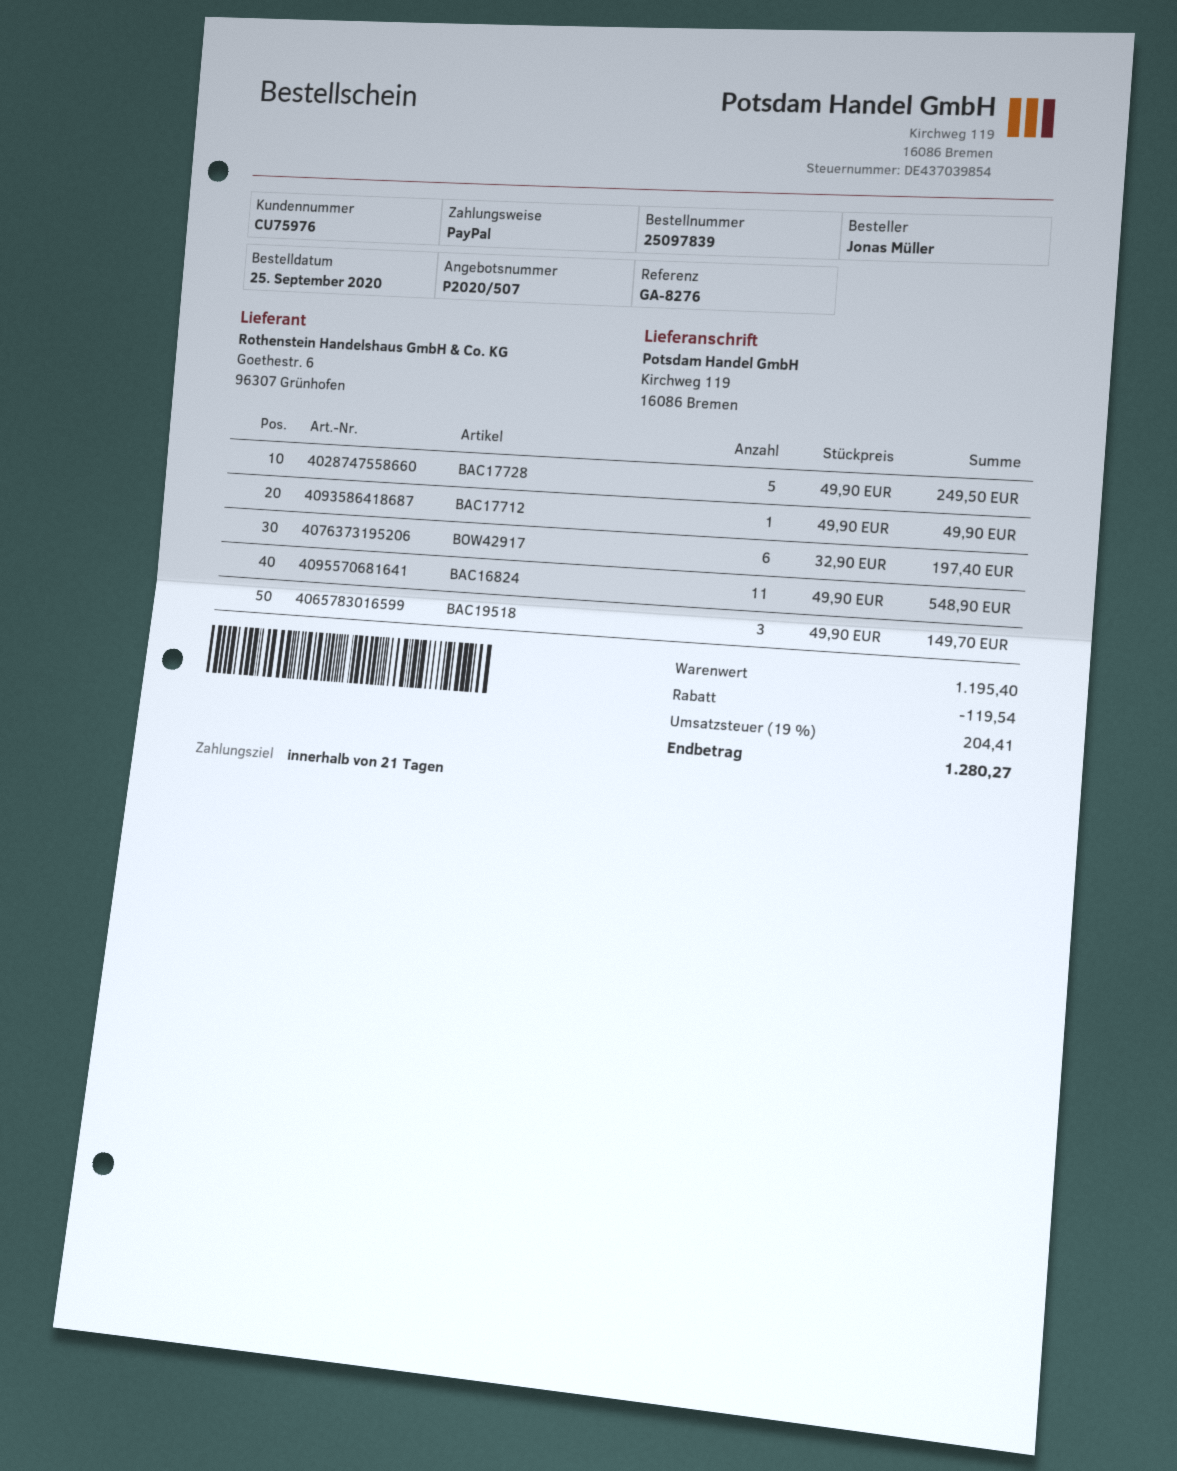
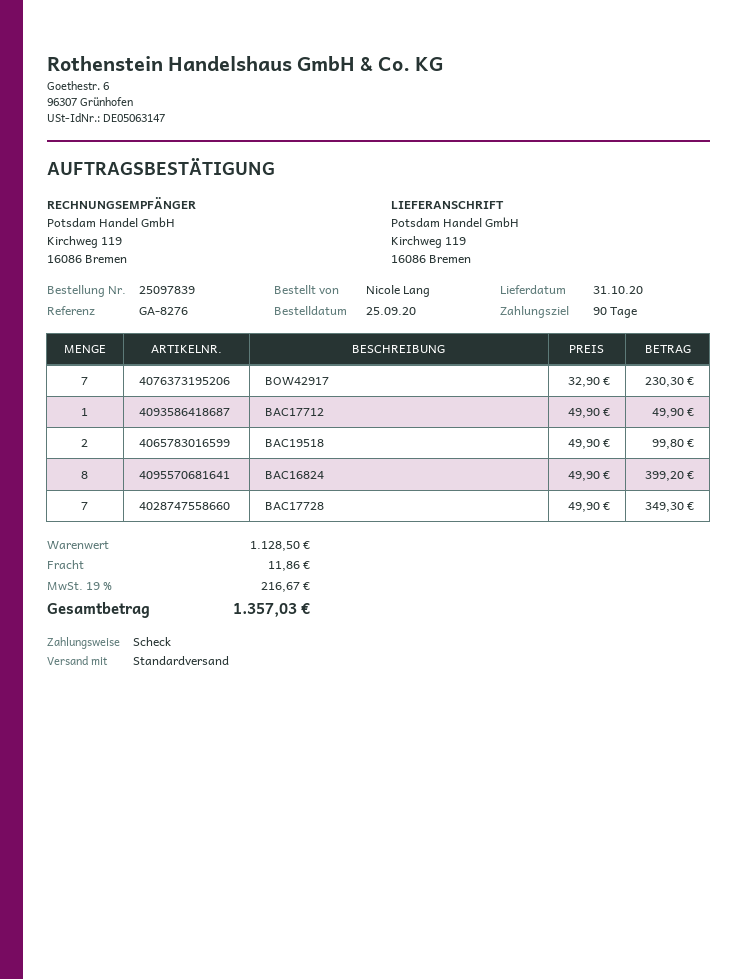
payment terms: 21 days -> 90 days
ordered by: Jonas Müller -> Nicole Lang
payment method: PayPal -> cheque
BAC17728: 5 x 49.90 = 249.50 -> 7 x 49.90 = 349.30
BOW42917: 6 x 32.90 = 197.40 -> 7 x 32.90 = 230.30
BAC16824: 11 x 49.90 = 548.90 -> 8 x 49.90 = 399.20
BAC19518: 3 x 49.90 = 149.70 -> 2 x 49.90 = 99.80
subtotal: 1195.40 -> 1128.50
discount: 119.54 -> none
shipping: none -> 11.86
tax: 19% = 204.41 -> 19% = 216.67
total: 1280.27 -> 1357.03

